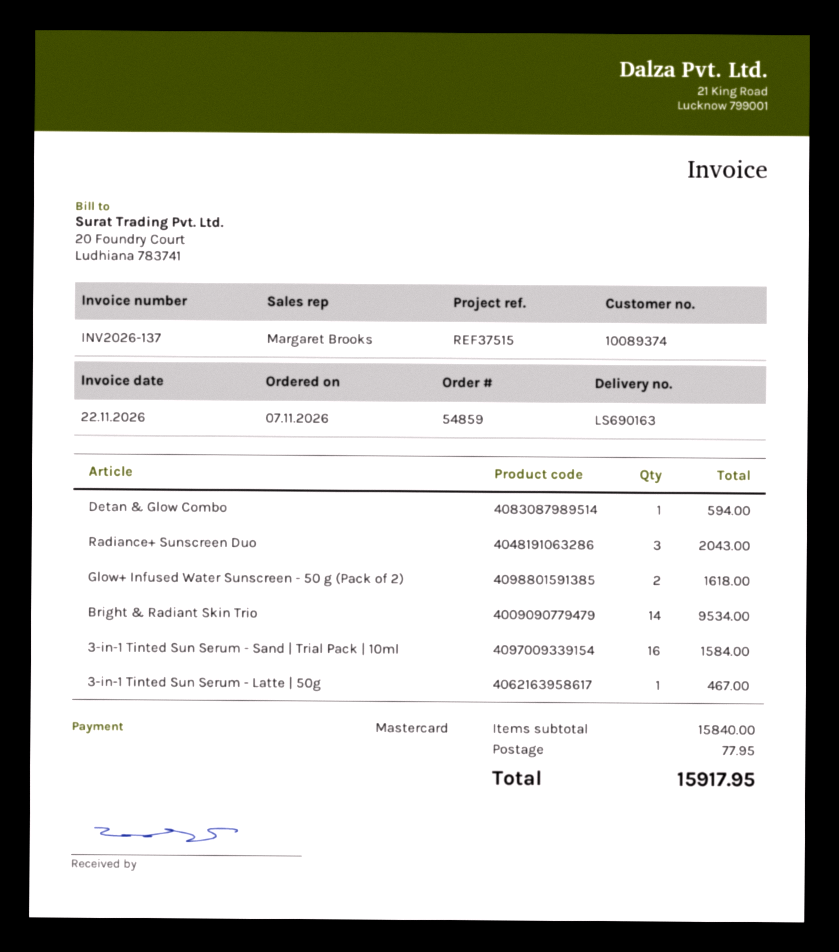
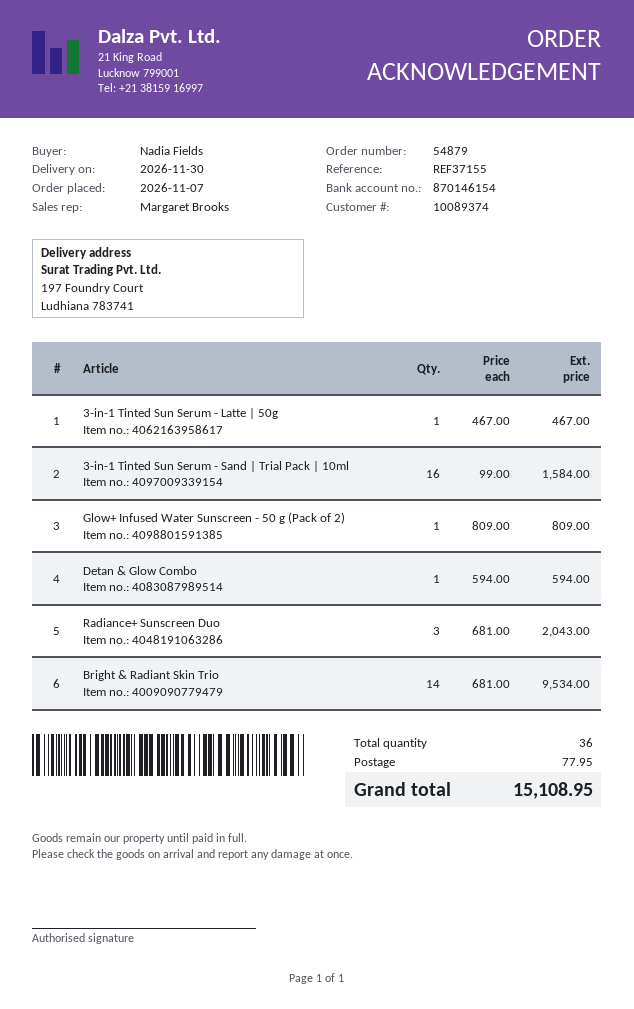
order number: 54859 -> 54879
reference: REF37515 -> REF37155
Glow+ Infused Water Sunscreen - 50 g (Pack of 2): 2 for 1618.00 -> 1 for 809.00
total: 15917.95 -> 15108.95

